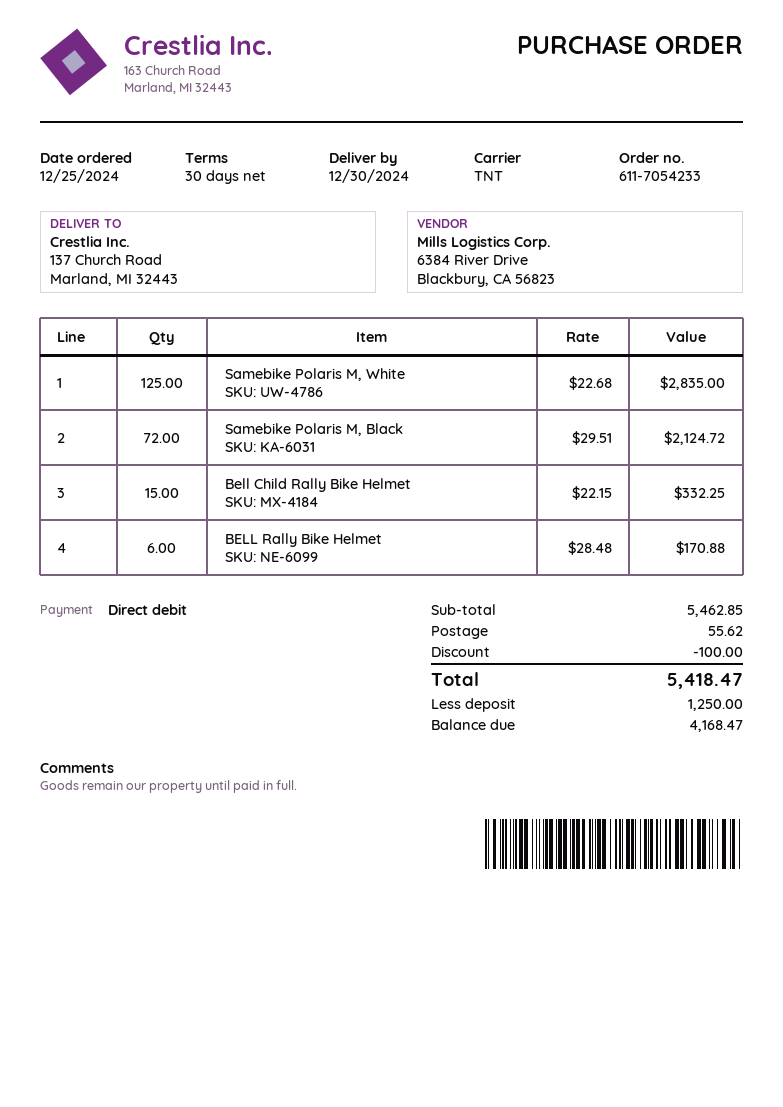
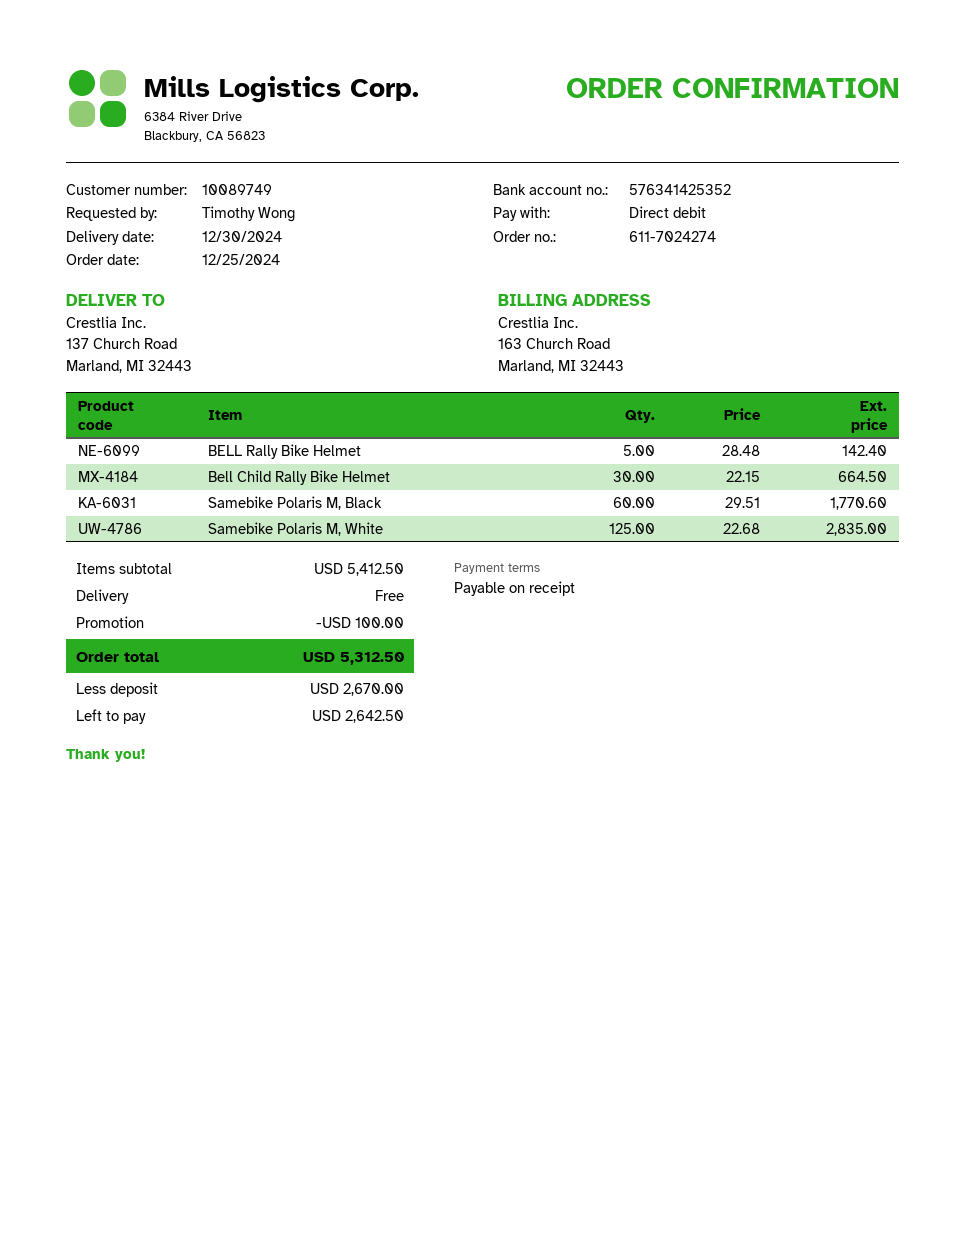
order number: 611-7054233 -> 611-7024274
payment terms: 30 days -> on receipt
Samebike Polaris M, Black: 72 x 29.51 = 2124.72 -> 60 x 29.51 = 1770.60
Bell Child Rally Bike Helmet: 15 x 22.15 = 332.25 -> 30 x 22.15 = 664.50
BELL Rally Bike Helmet: 6 x 28.48 = 170.88 -> 5 x 28.48 = 142.40
subtotal: 5462.85 -> 5412.50
shipping: 55.62 -> 0.00
total: 5418.47 -> 5312.50
deposit: 1250.00 -> 2670.00
balance: 4168.47 -> 2642.50

